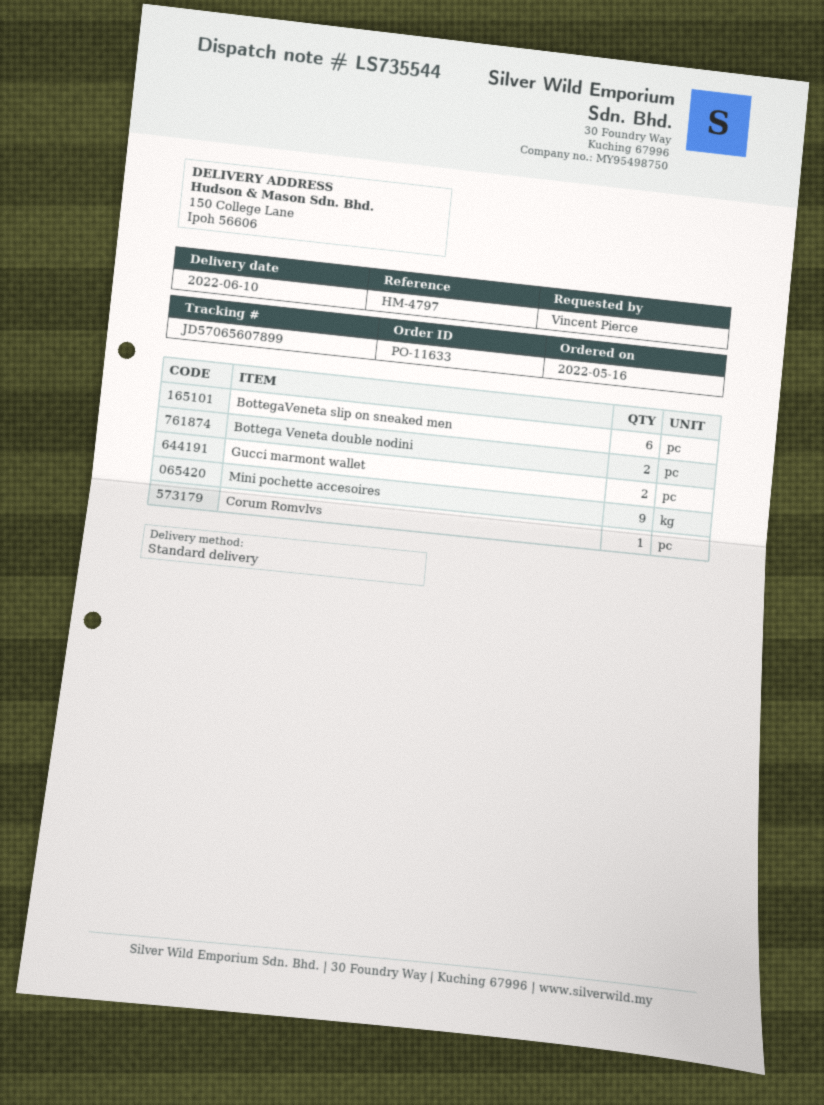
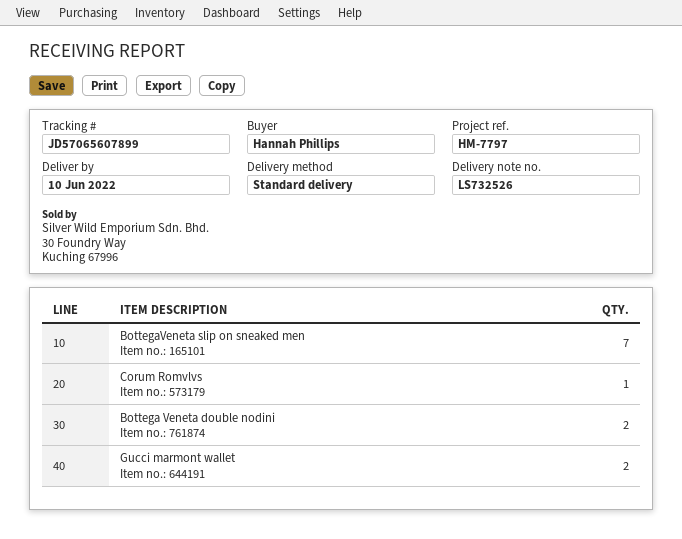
delivery note number: LS735544 -> LS732526
reference: HM-4797 -> HM-7797
ordered by: Vincent Pierce -> Hannah Phillips
BottegaVeneta slip on sneaked men: 6 -> 7
Mini pochette accesoires: 9 -> none

